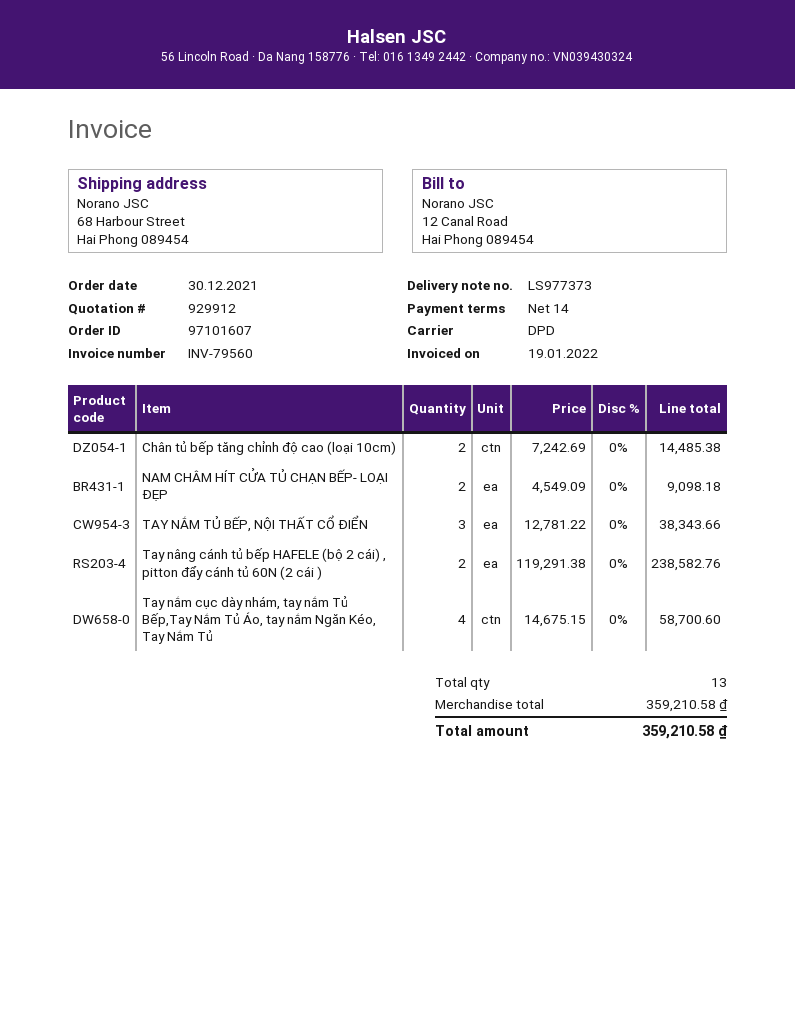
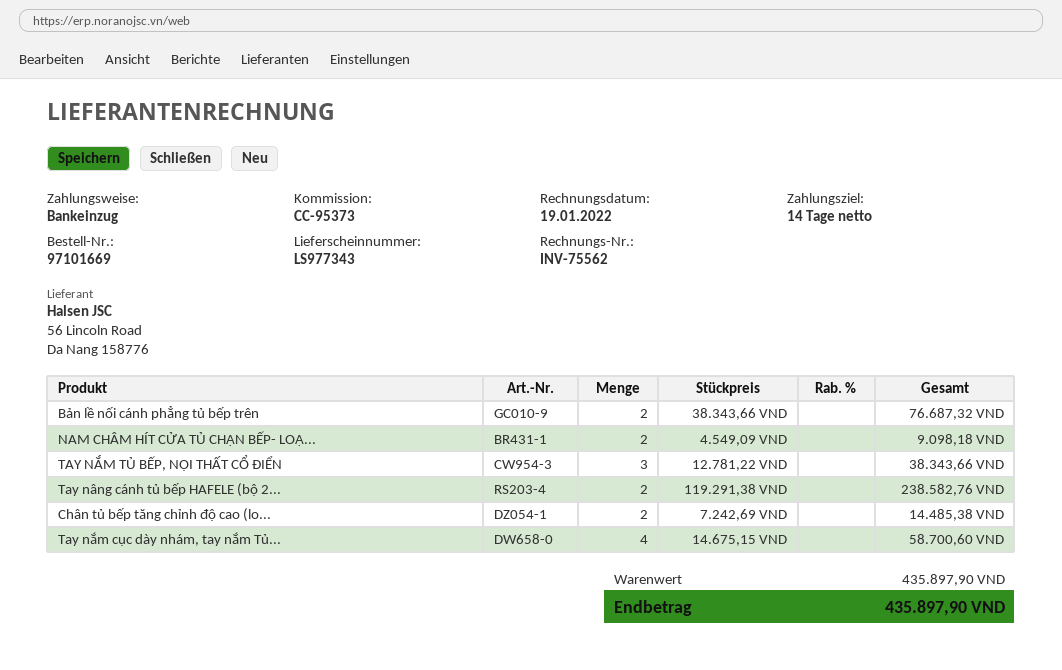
order number: 97101607 -> 97101669
delivery note number: LS977373 -> LS977343
invoice number: INV-79560 -> INV-75562
Bản lề nối cánh phẳng tủ bếp trên: none -> 2 x 38343.66 = 76687.32
subtotal: 359210.58 -> 435897.90
total: 359210.58 -> 435897.90

